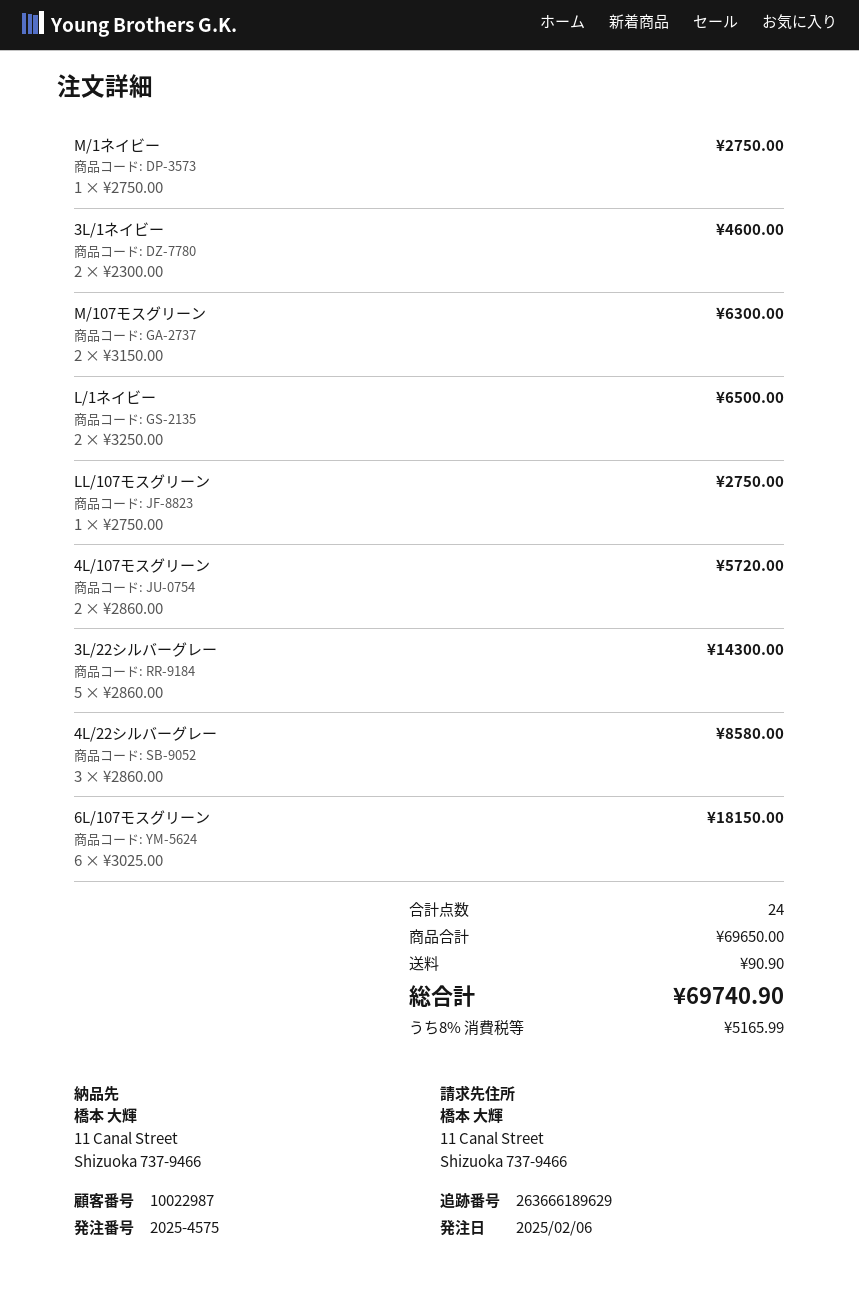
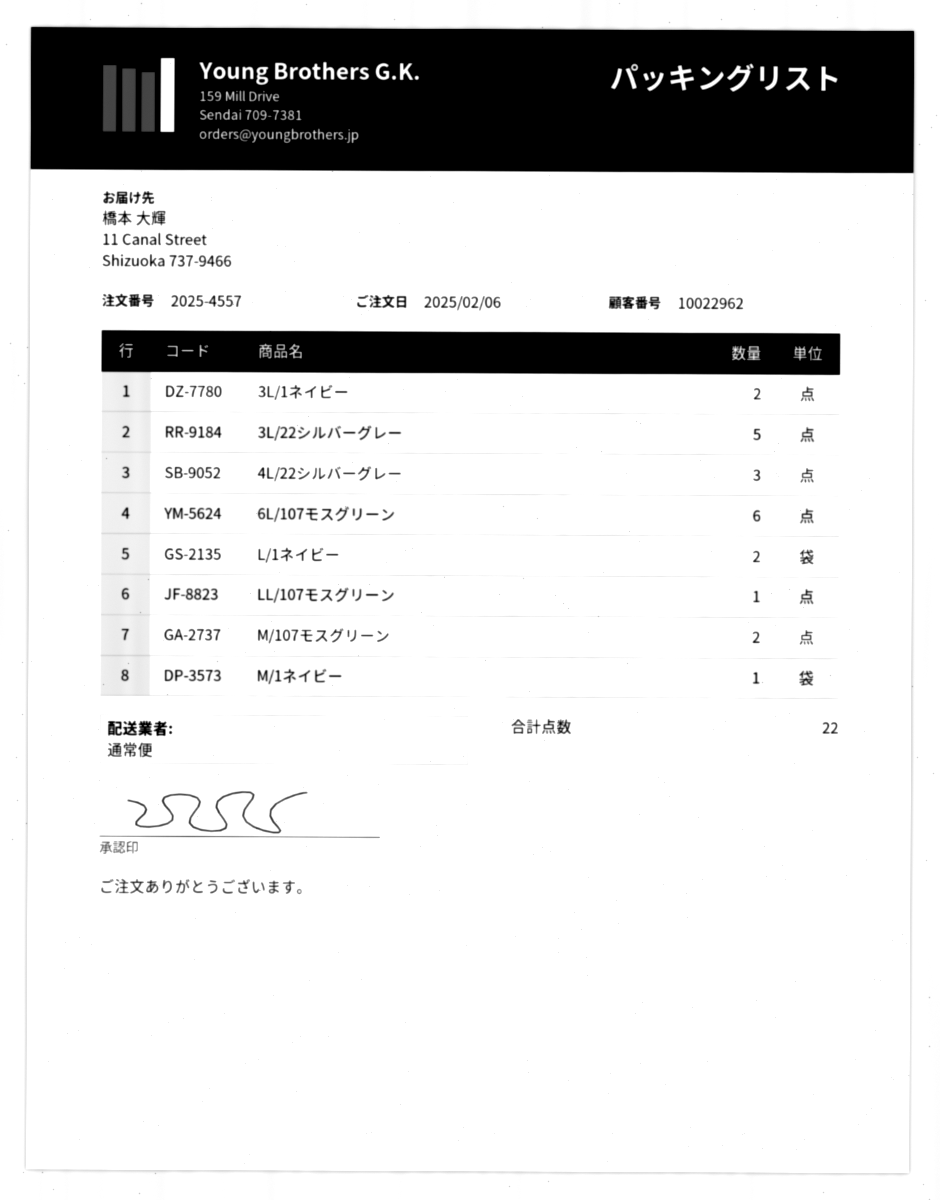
order number: 2025-4575 -> 2025-4557
customer number: 10022987 -> 10022962
4L/107モスグリーン: 2 -> none
total quantity: 24 -> 22

